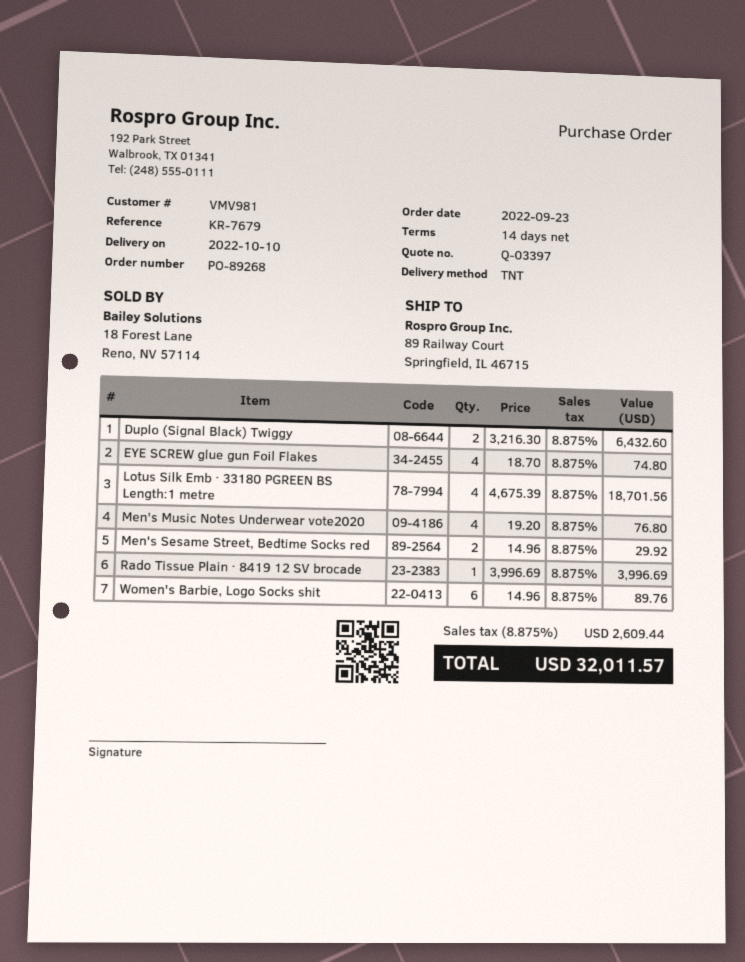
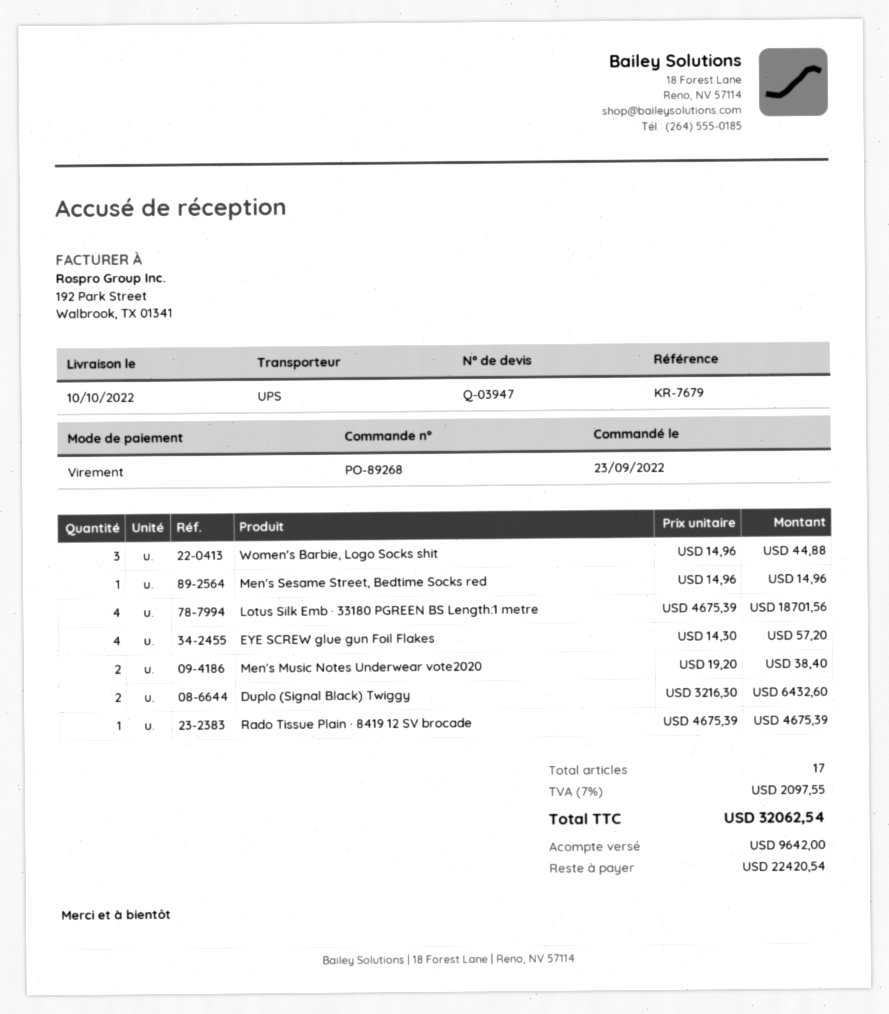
quote number: Q-03397 -> Q-03947
shipping method: TNT -> UPS
EYE SCREW glue gun Foil Flakes: 4 x 18.70 = 74.80 -> 4 x 14.30 = 57.20
Men's Music Notes Underwear vote2020: 4 x 19.20 = 76.80 -> 2 x 19.20 = 38.40
Men's Sesame Street, Bedtime Socks red: 2 x 14.96 = 29.92 -> 1 x 14.96 = 14.96
Rado Tissue Plain · 8419 12 SV brocade: 1 x 3996.69 = 3996.69 -> 1 x 4675.39 = 4675.39
Women's Barbie, Logo Socks shit: 6 x 14.96 = 89.76 -> 3 x 14.96 = 44.88
tax: 8.875% = 2609.44 -> 7% = 2097.55
total: 32011.57 -> 32062.54

